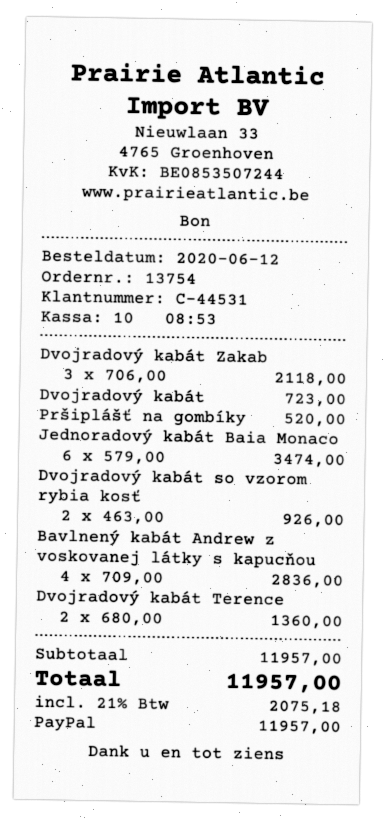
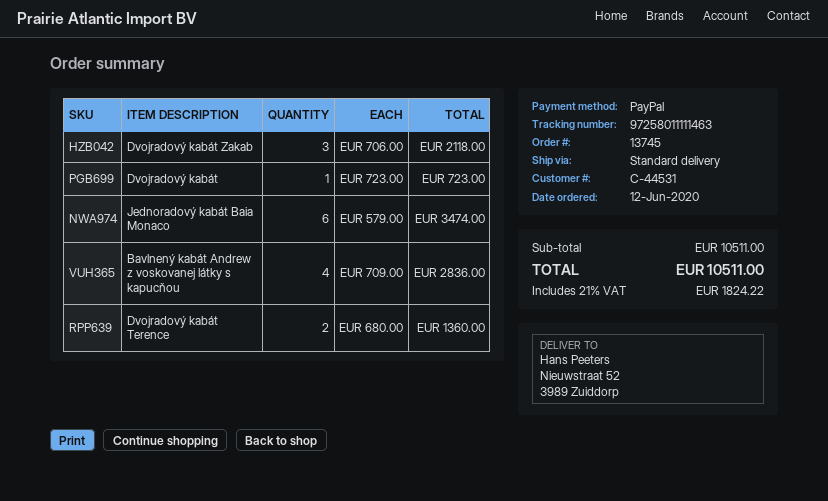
order number: 13754 -> 13745
Pršiplášť na gombíky: 1 x 520.00 = 520.00 -> none
Dvojradový kabát so vzorom rybia kosť: 2 x 463.00 = 926.00 -> none
subtotal: 11957.00 -> 10511.00
tax: 21% = 2075.18 -> 21% = 1824.22
total: 11957.00 -> 10511.00

